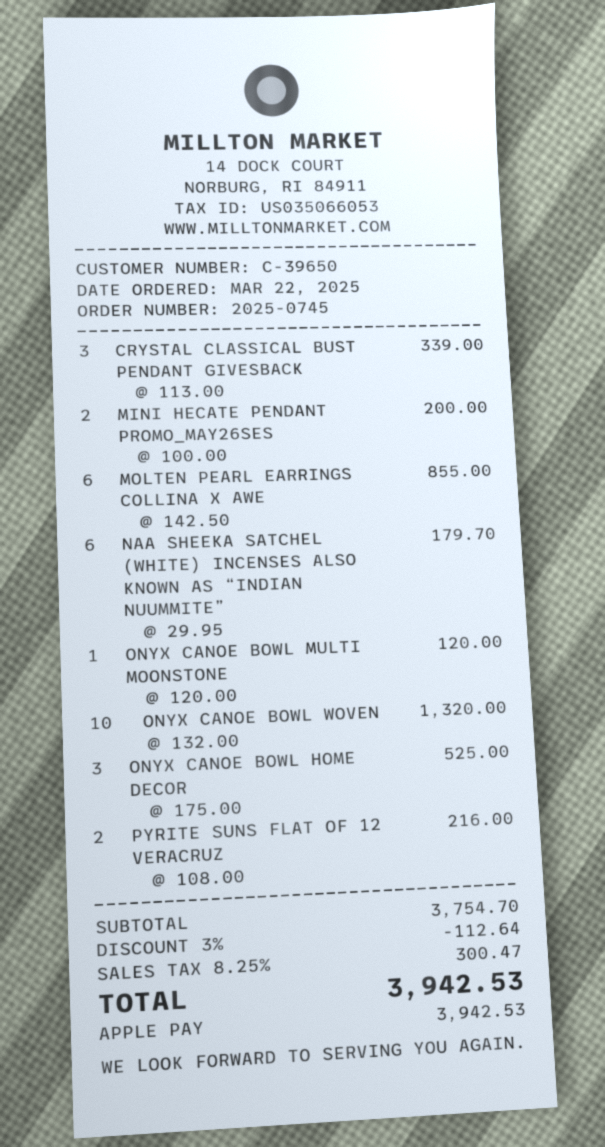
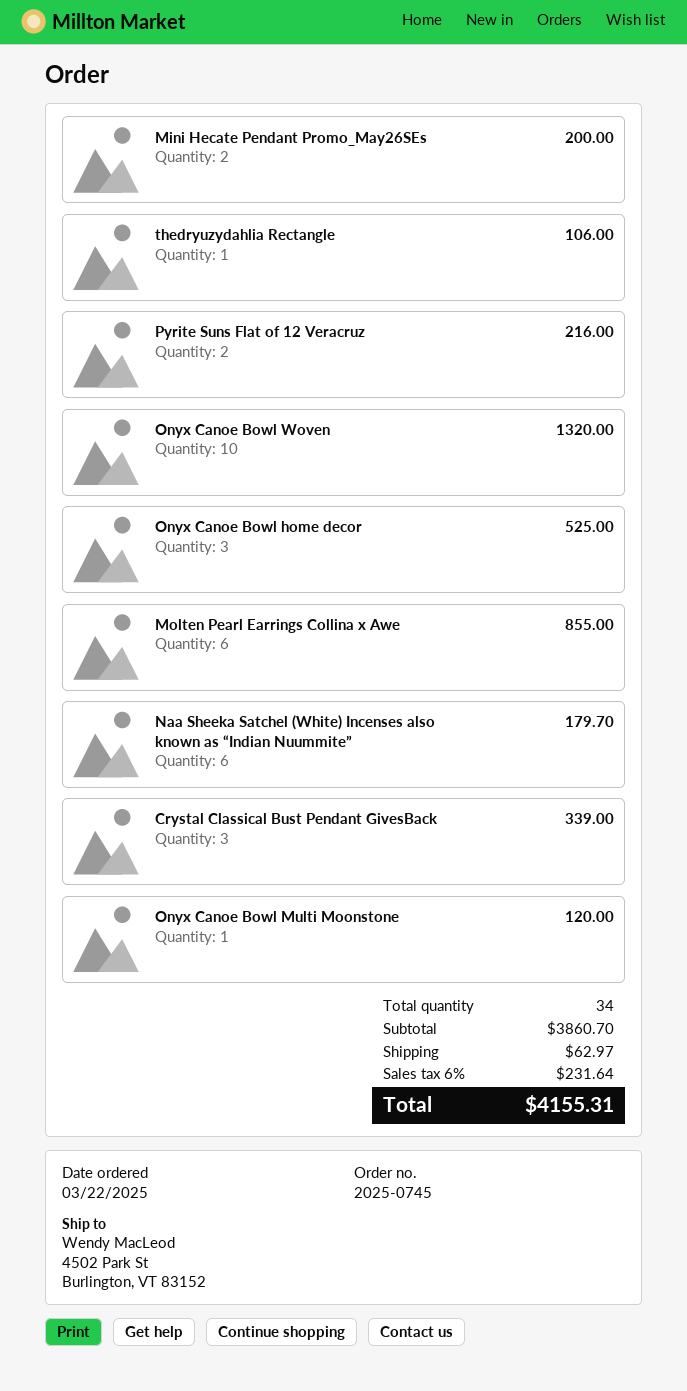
thedryuzydahlia Rectangle: none -> 1 for 106.00
subtotal: 3754.70 -> 3860.70
discount: 3% = 112.64 -> none
shipping: none -> 62.97
tax: 8.25% = 300.47 -> 6% = 231.64
total: 3942.53 -> 4155.31

